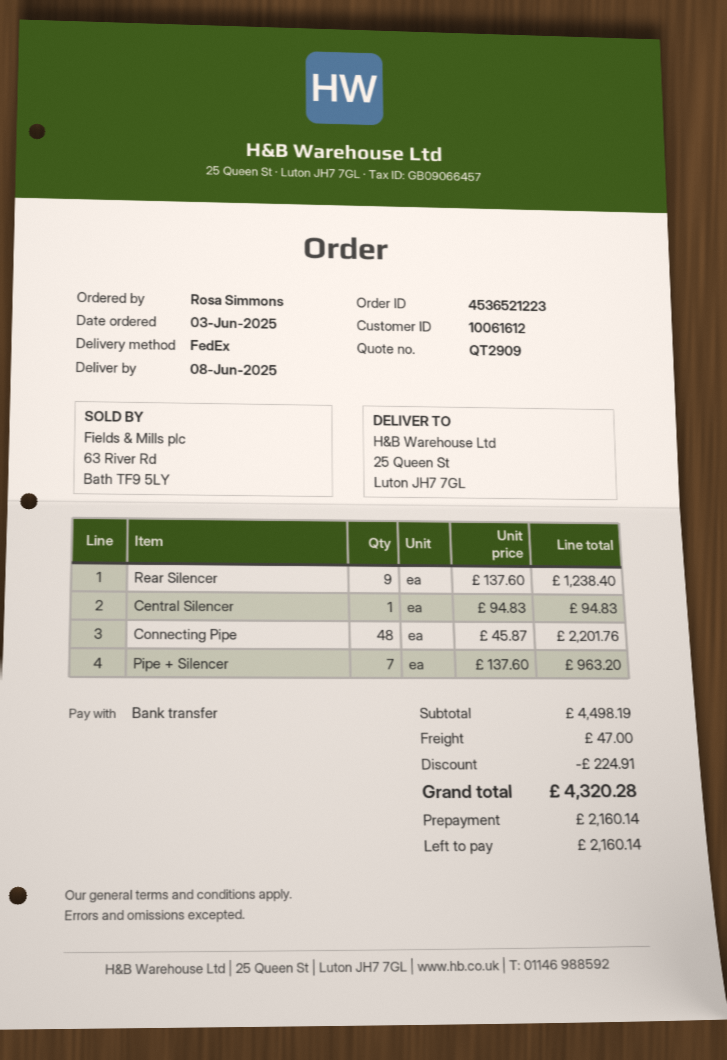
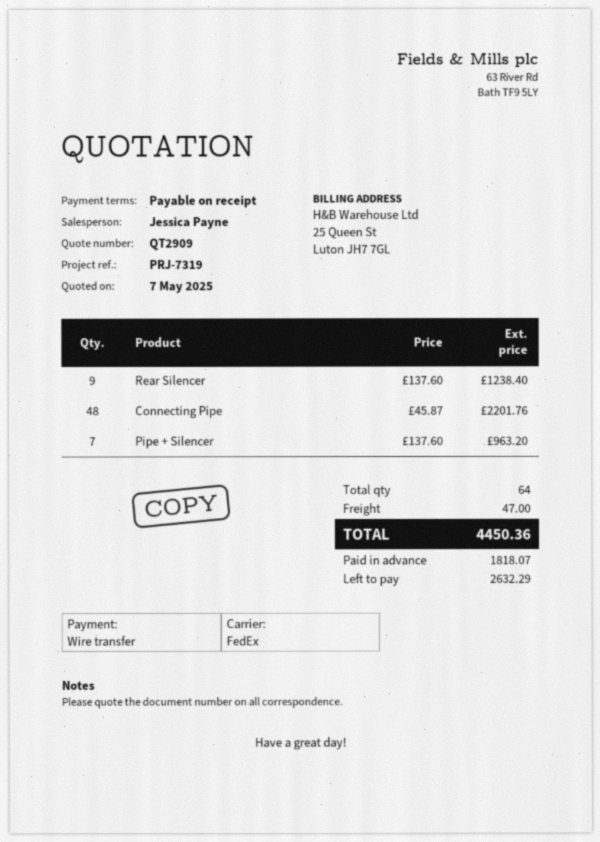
Central Silencer: 1 x 94.83 = 94.83 -> none
discount: 224.91 -> none
total: 4320.28 -> 4450.36
deposit: 2160.14 -> 1818.07
balance: 2160.14 -> 2632.29

